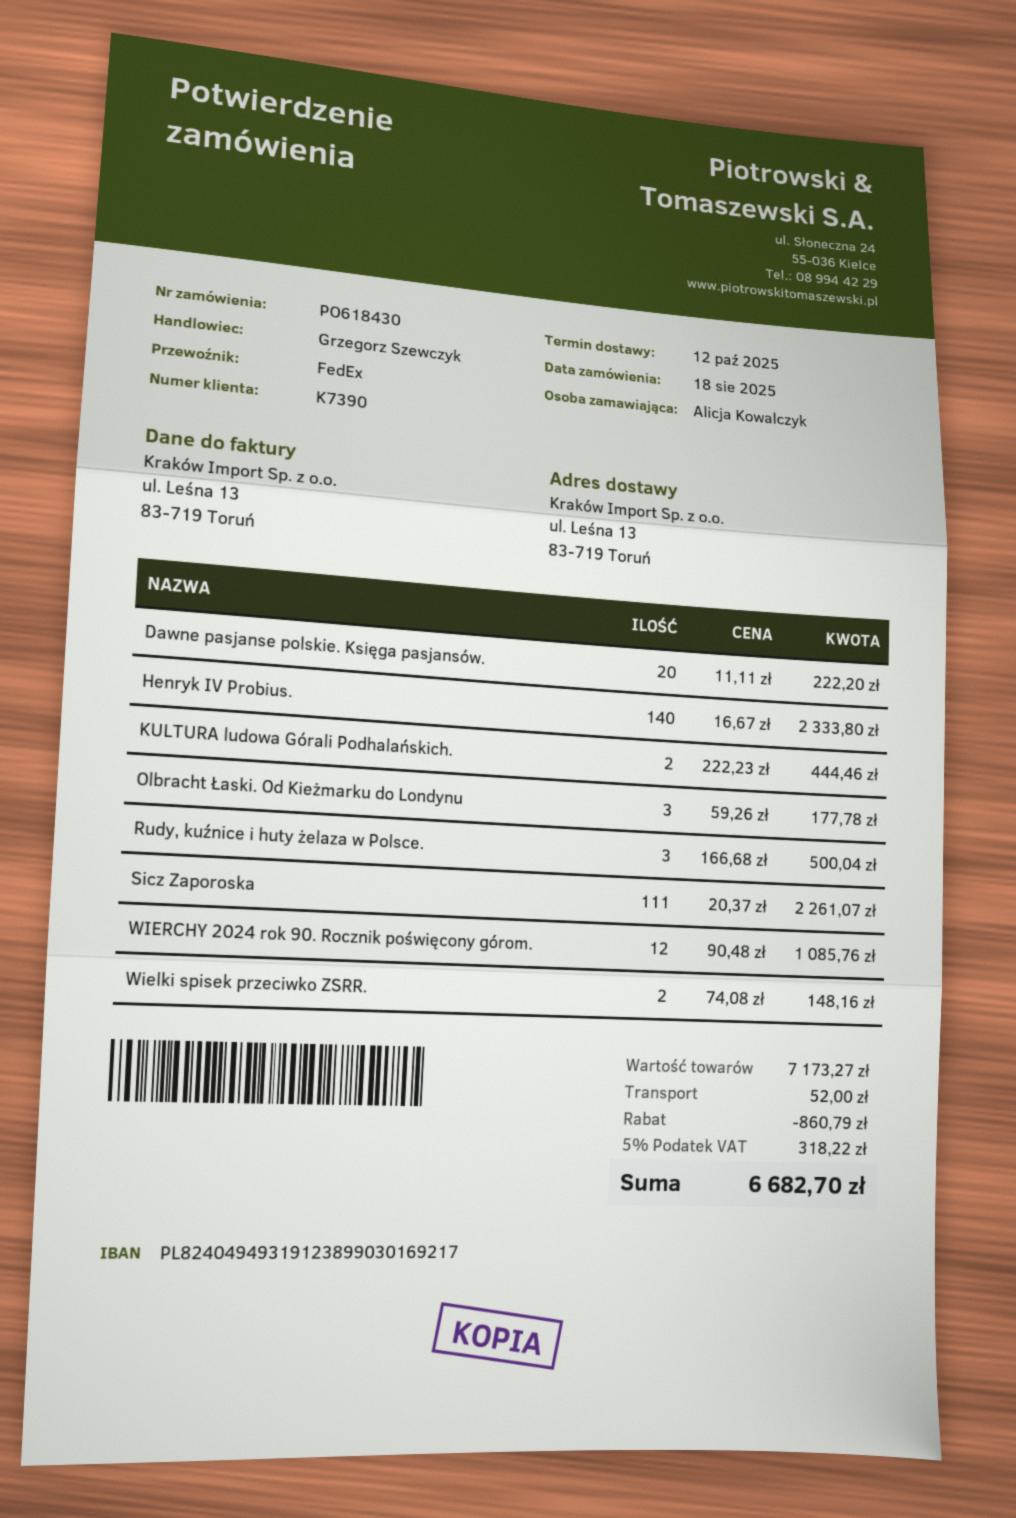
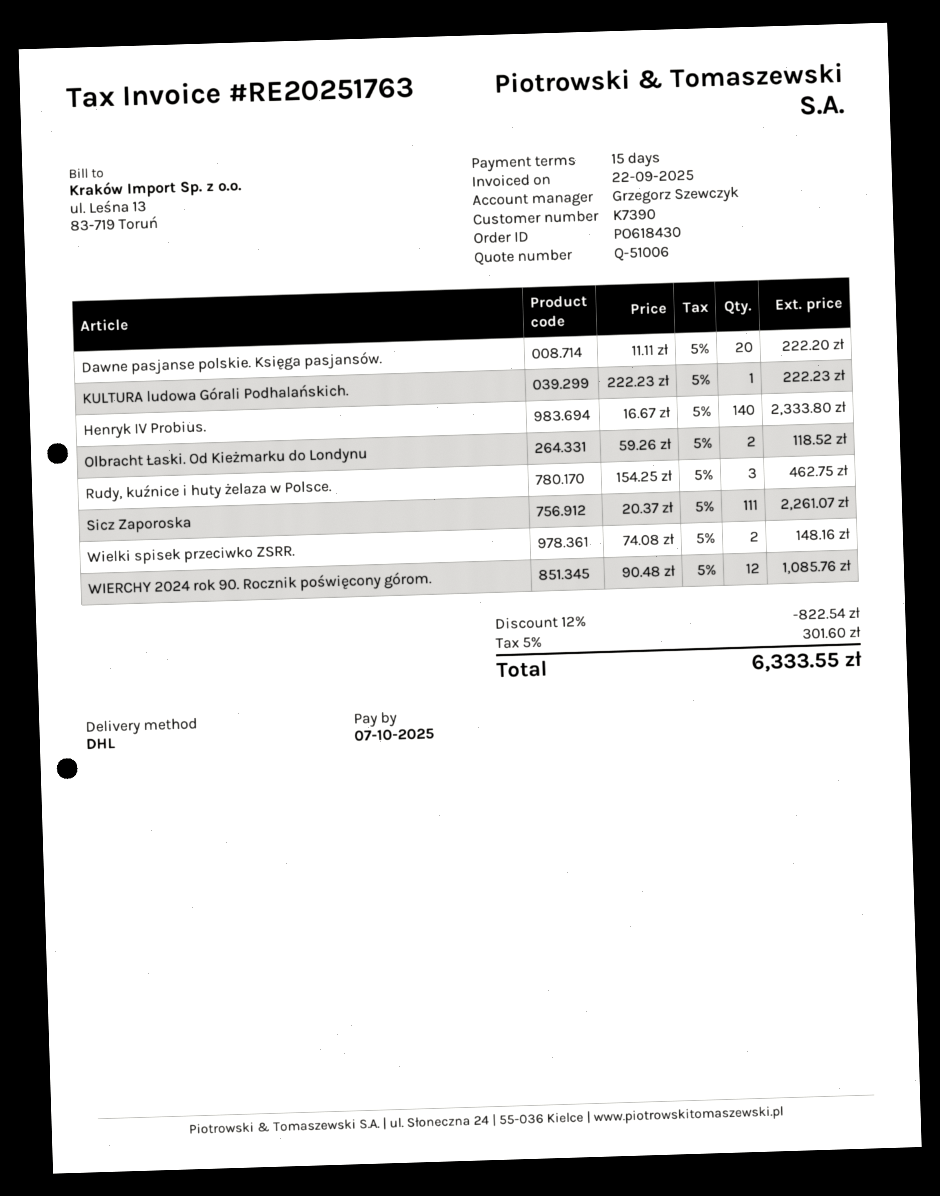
shipping method: FedEx -> DHL
KULTURA ludowa Górali Podhalańskich.: 2 x 222.23 = 444.46 -> 1 x 222.23 = 222.23
Olbracht Łaski. Od Kieżmarku do Londynu: 3 x 59.26 = 177.78 -> 2 x 59.26 = 118.52
Rudy, kuźnice i huty żelaza w Polsce.: 3 x 166.68 = 500.04 -> 3 x 154.25 = 462.75
discount: 860.79 -> 822.54
shipping: 52.00 -> none
tax: 5% = 318.22 -> 5% = 301.60
total: 6682.70 -> 6333.55

